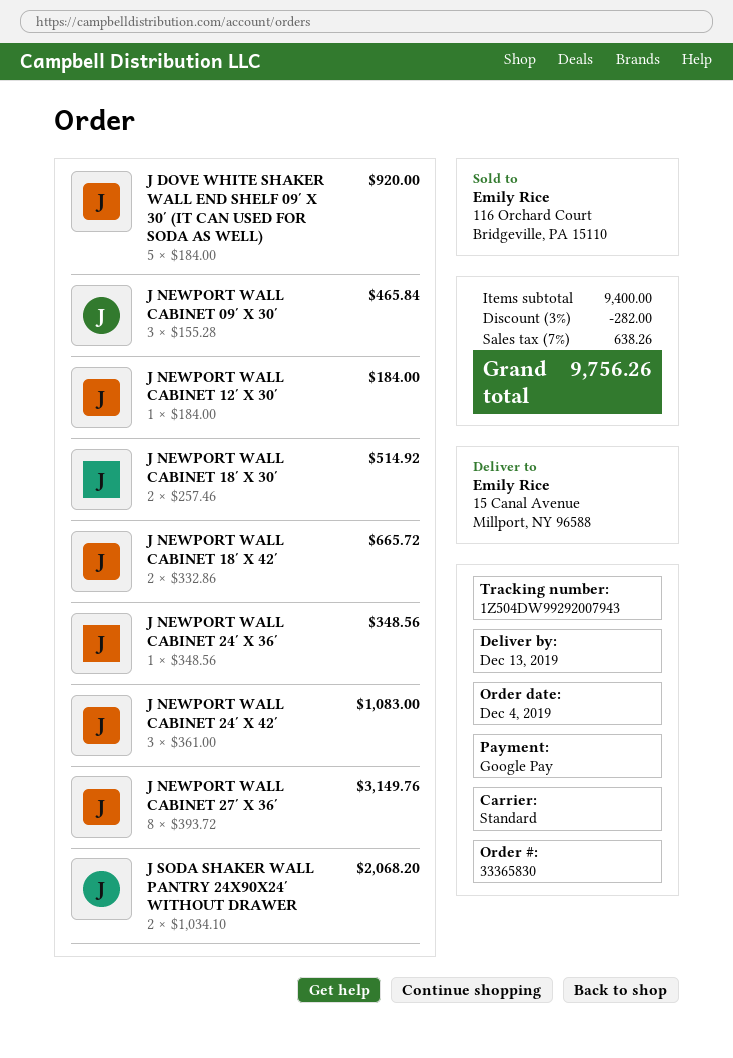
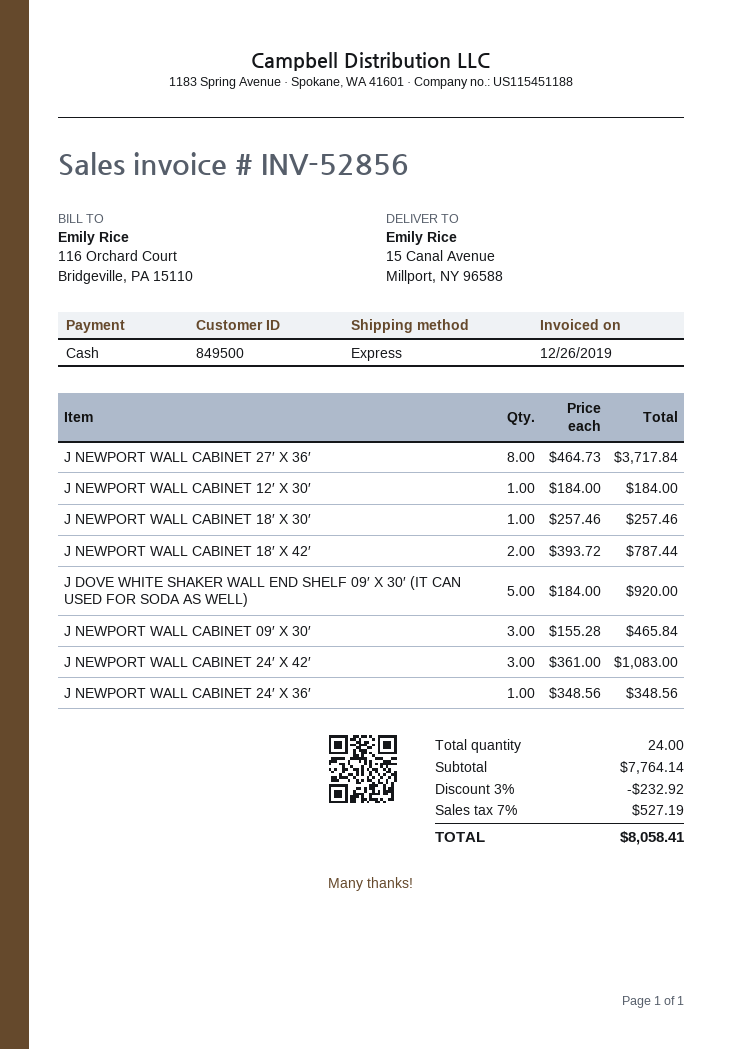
payment method: Google Pay -> cash
shipping method: standard -> express
J NEWPORT WALL CABINET 18′ X 30′: 2 x 257.46 = 514.92 -> 1 x 257.46 = 257.46
J NEWPORT WALL CABINET 18′ X 42′: 2 x 332.86 = 665.72 -> 2 x 393.72 = 787.44
J NEWPORT WALL CABINET 27′ X 36′: 8 x 393.72 = 3149.76 -> 8 x 464.73 = 3717.84
J SODA SHAKER WALL PANTRY 24X90X24′ WITHOUT DRAWER: 2 x 1034.10 = 2068.20 -> none
subtotal: 9400.00 -> 7764.14
discount: 3% = 282.00 -> 3% = 232.92
tax: 7% = 638.26 -> 7% = 527.19
total: 9756.26 -> 8058.41

